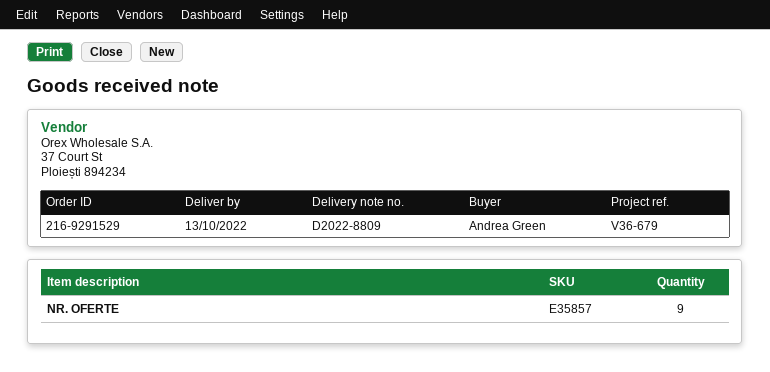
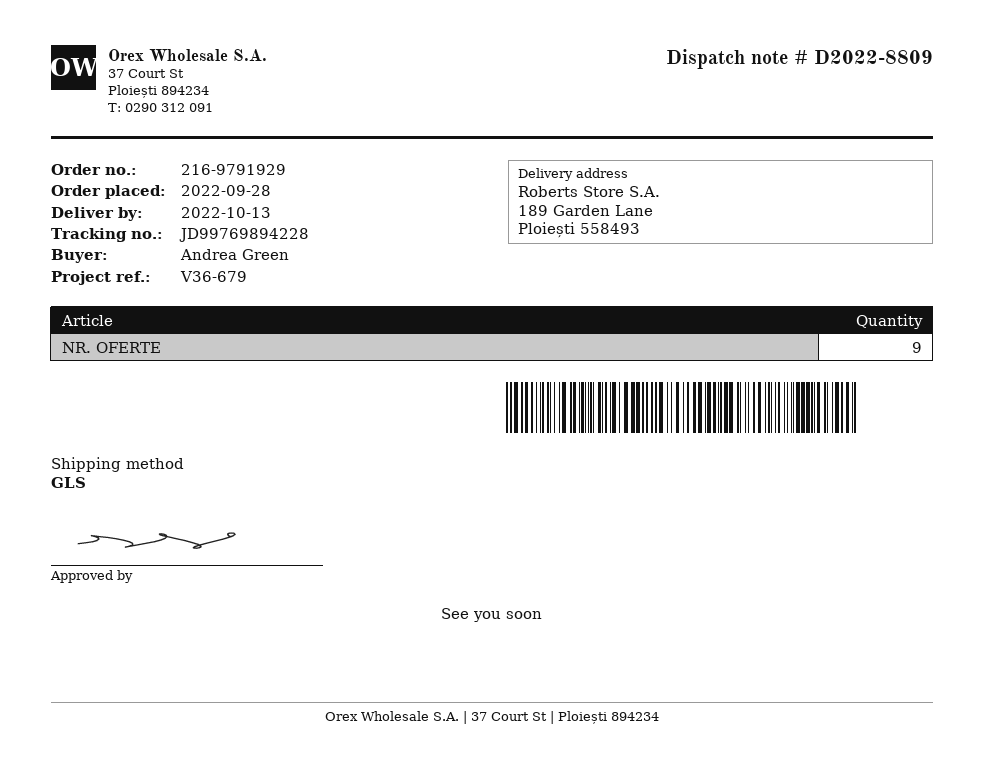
order number: 216-9291529 -> 216-9791929

